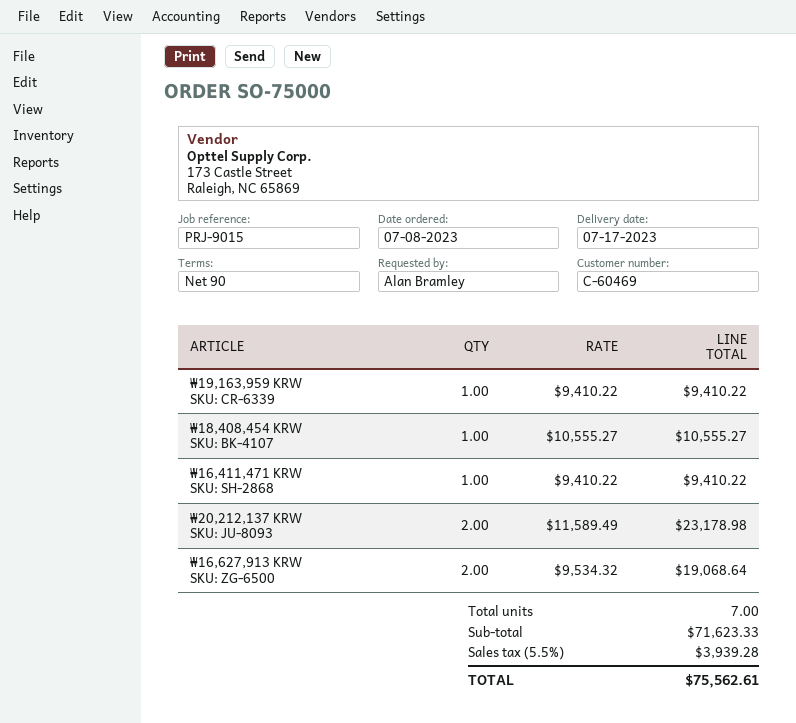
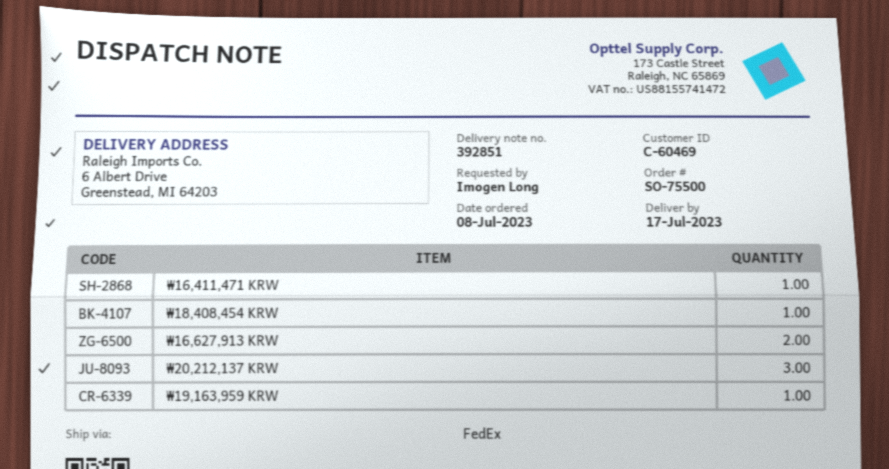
order number: SO-75000 -> SO-75500
ordered by: Alan Bramley -> Imogen Long
₩20,212,137 KRW: 2 -> 3

